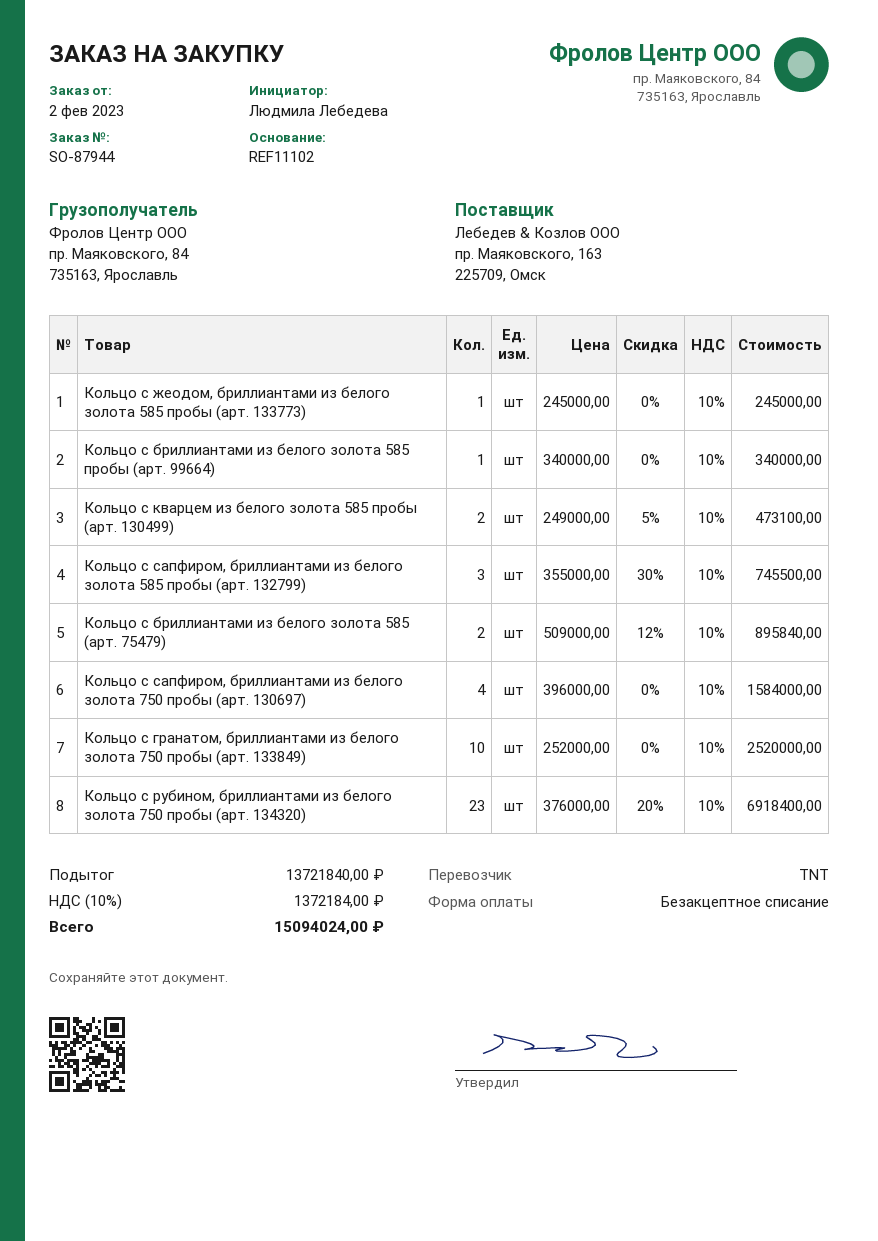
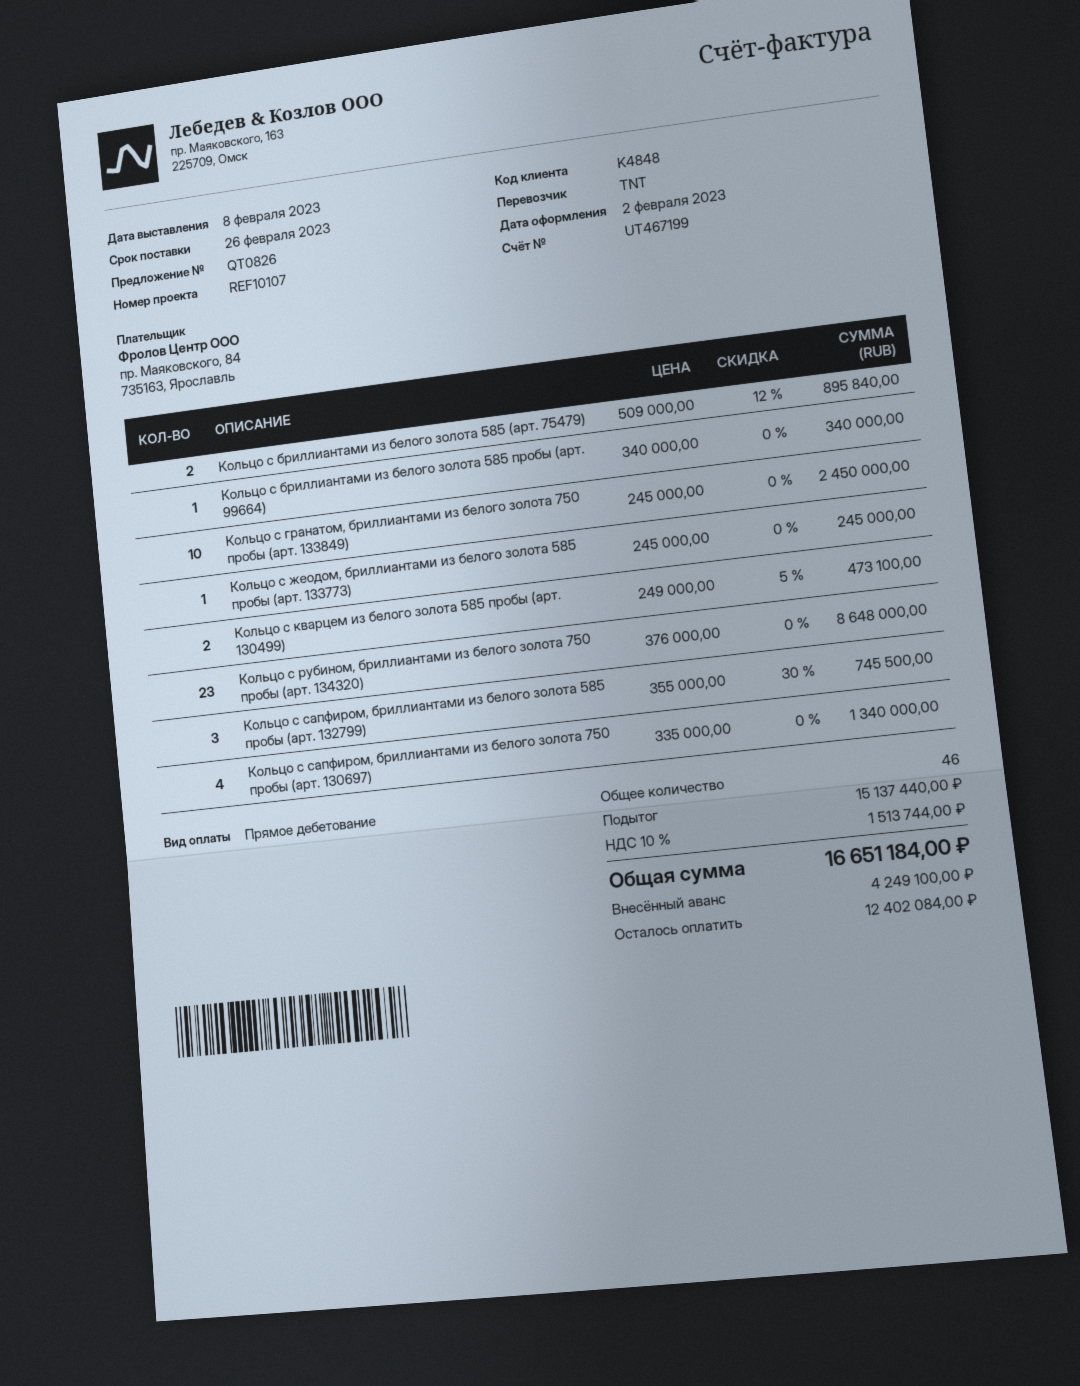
reference: REF11102 -> REF10107
Кольцо с сапфиром, бриллиантами из белого золота 750 пробы (арт. 130697): 4 x 396000.00 = 1584000.00 -> 4 x 335000.00 = 1340000.00
Кольцо с гранатом, бриллиантами из белого золота 750 пробы (арт. 133849): 10 x 252000.00 = 2520000.00 -> 10 x 245000.00 = 2450000.00
Кольцо с рубином, бриллиантами из белого золота 750 пробы (арт. 134320): 23 x 376000.00 - 20% = 6918400.00 -> 23 x 376000.00 = 8648000.00
subtotal: 13721840.00 -> 15137440.00
tax: 10% = 1372184.00 -> 10% = 1513744.00
total: 15094024.00 -> 16651184.00

